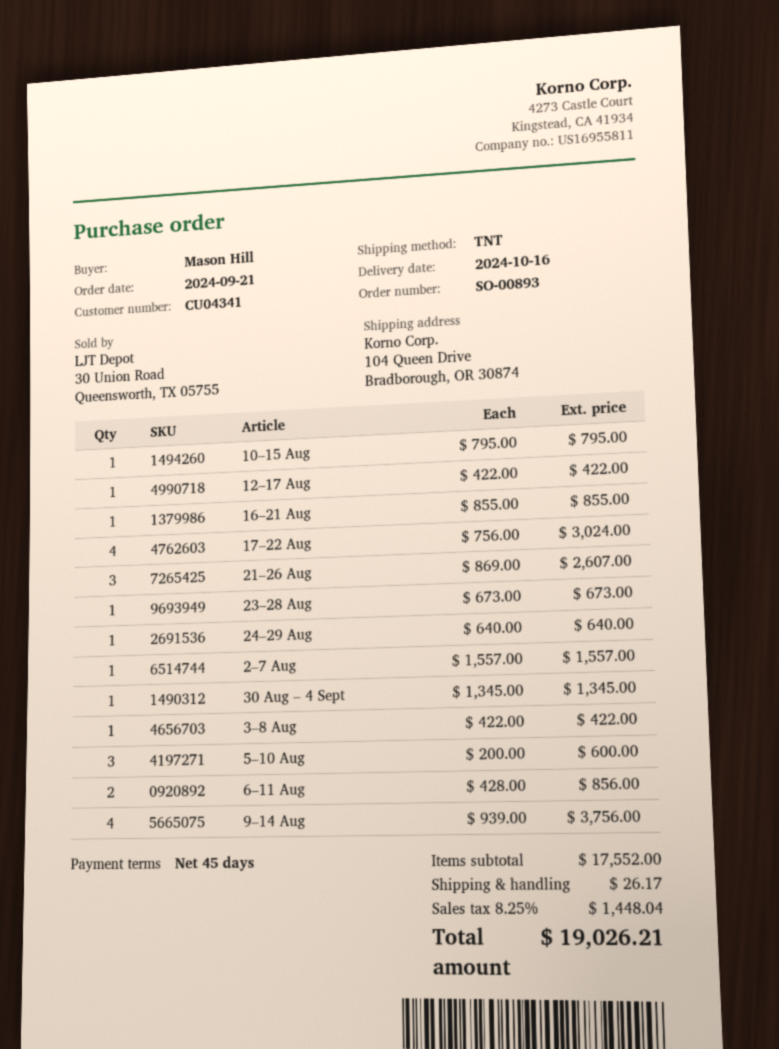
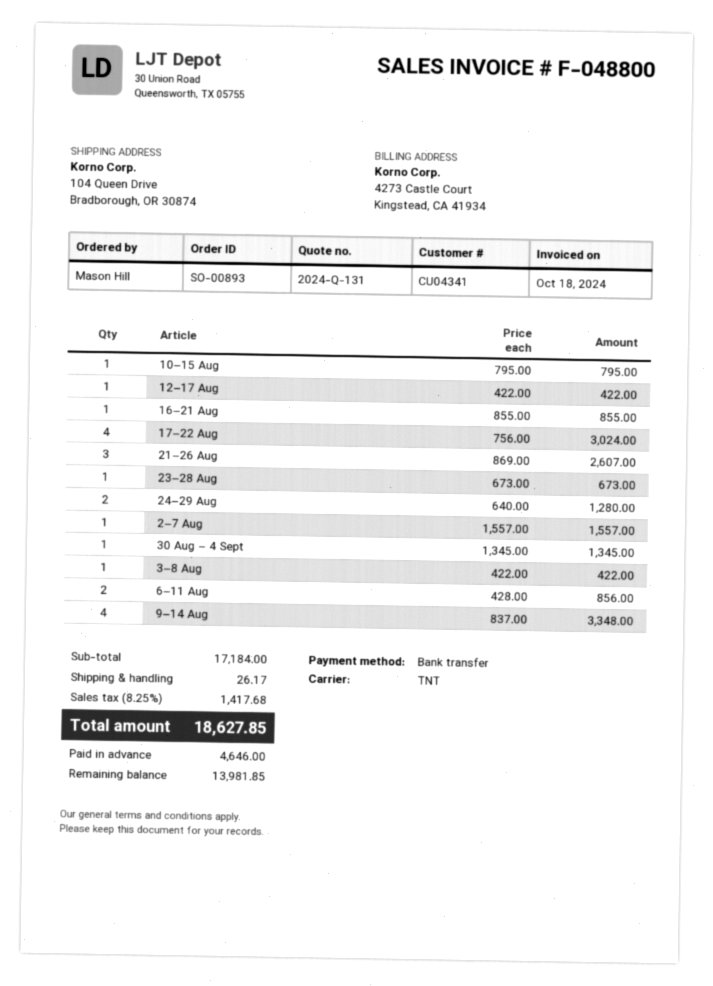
24–29 Aug: 1 x 640.00 = 640.00 -> 2 x 640.00 = 1280.00
5–10 Aug: 3 x 200.00 = 600.00 -> none
9–14 Aug: 4 x 939.00 = 3756.00 -> 4 x 837.00 = 3348.00
subtotal: 17552.00 -> 17184.00
tax: 8.25% = 1448.04 -> 8.25% = 1417.68
total: 19026.21 -> 18627.85

